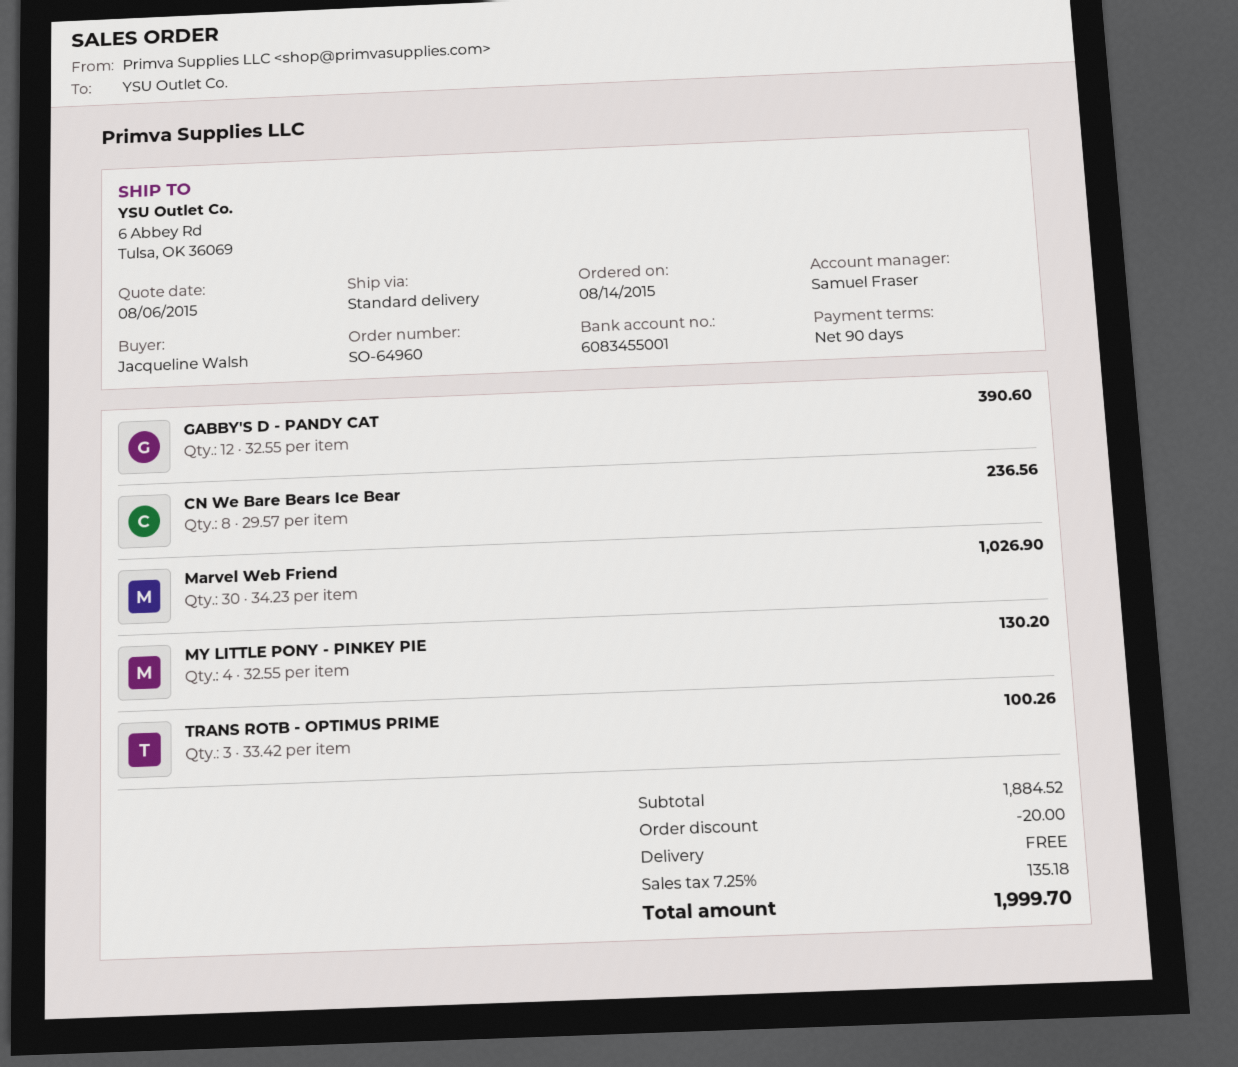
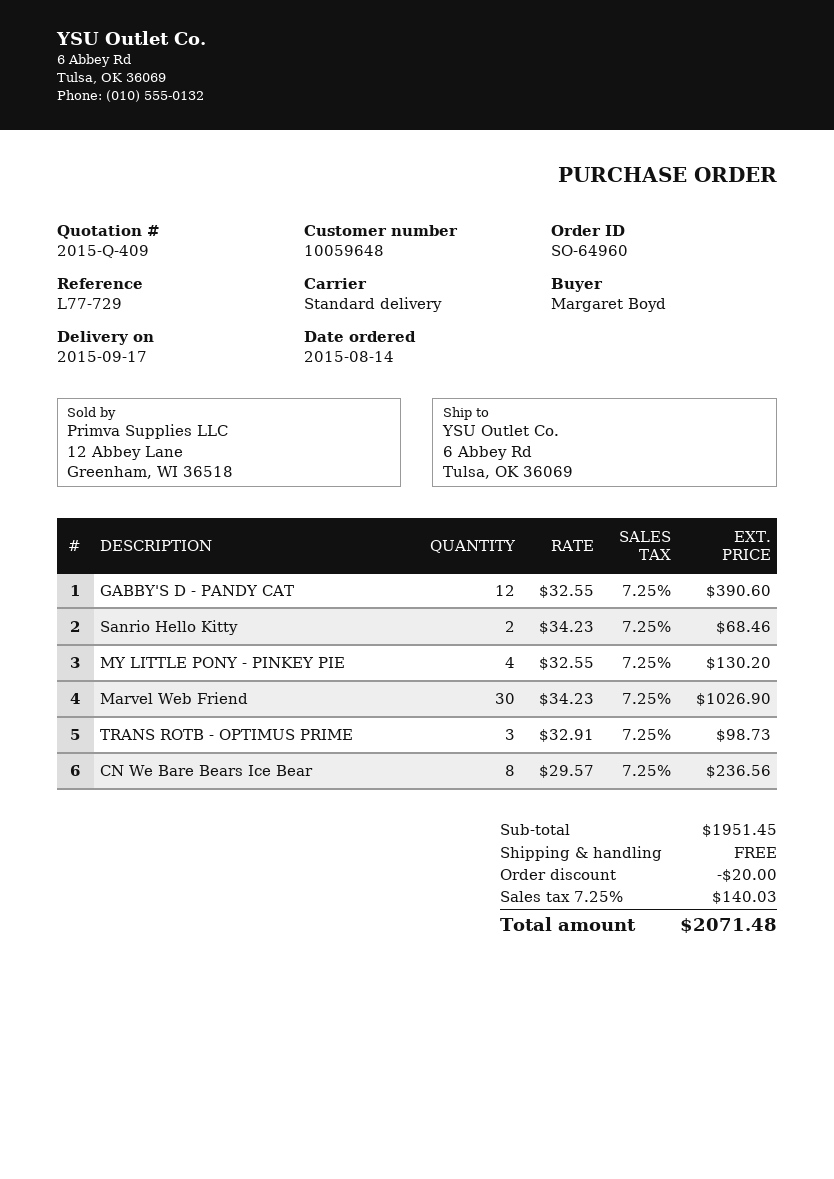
ordered by: Jacqueline Walsh -> Margaret Boyd
TRANS ROTB - OPTIMUS PRIME: 3 x 33.42 = 100.26 -> 3 x 32.91 = 98.73
Sanrio Hello Kitty: none -> 2 x 34.23 = 68.46
subtotal: 1884.52 -> 1951.45
tax: 7.25% = 135.18 -> 7.25% = 140.03
total: 1999.70 -> 2071.48

